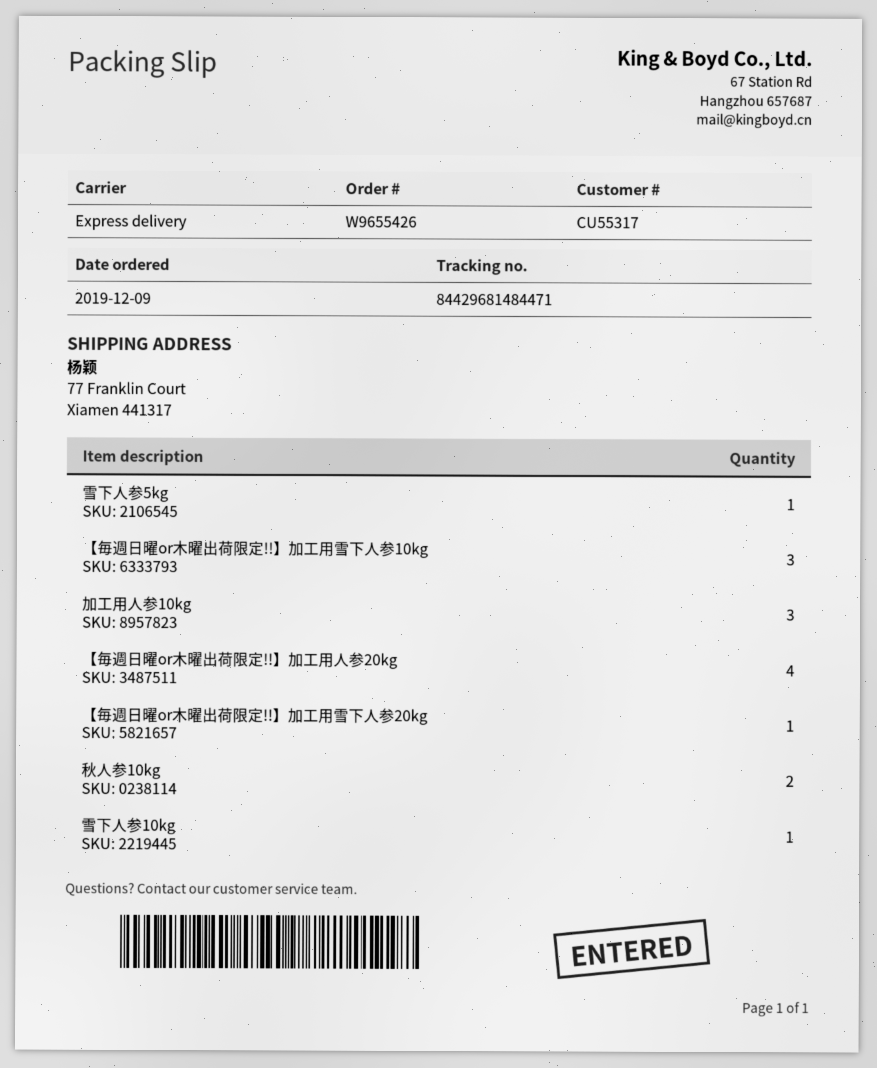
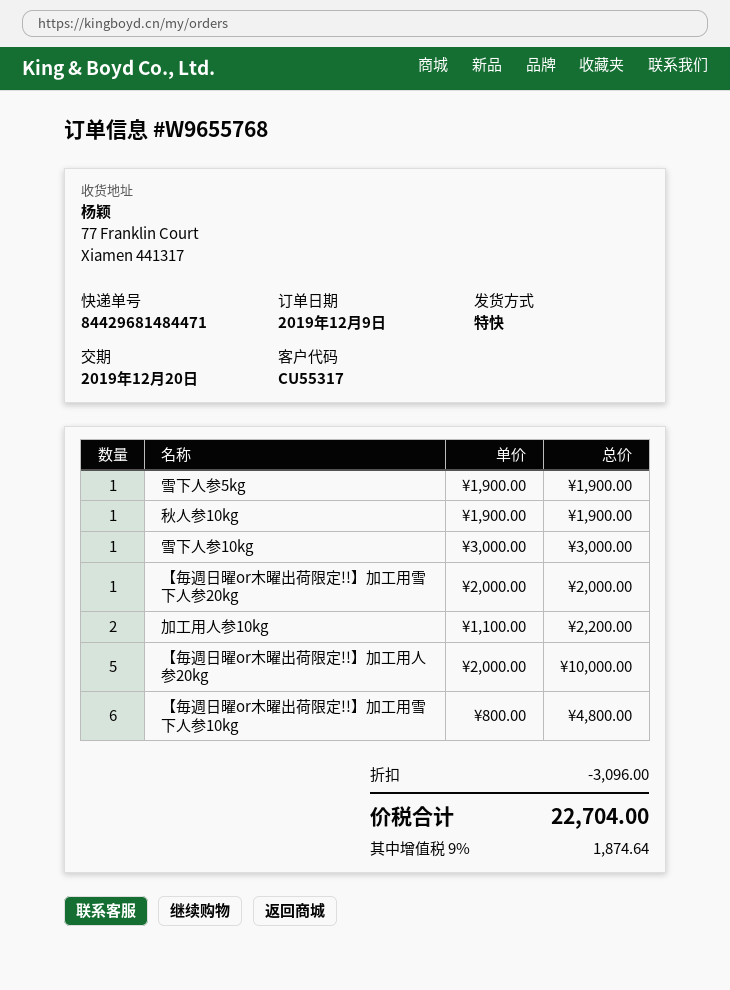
order number: W9655426 -> W9655768
【毎週日曜or木曜出荷限定!!】加工用雪下人参10kg: 3 -> 6
加工用人参10kg: 3 -> 2
【毎週日曜or木曜出荷限定!!】加工用人参20kg: 4 -> 5
秋人参10kg: 2 -> 1

